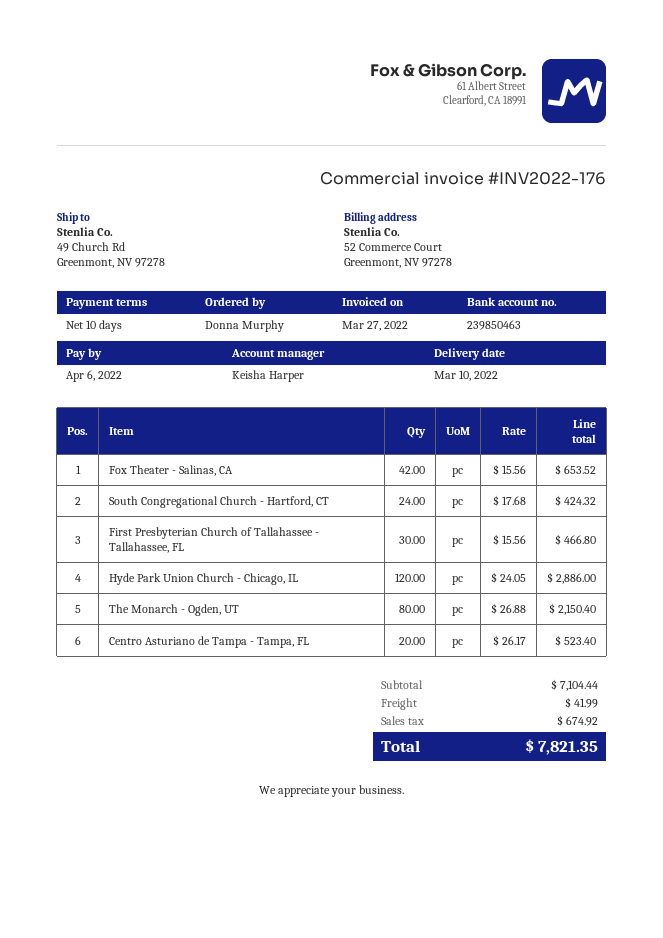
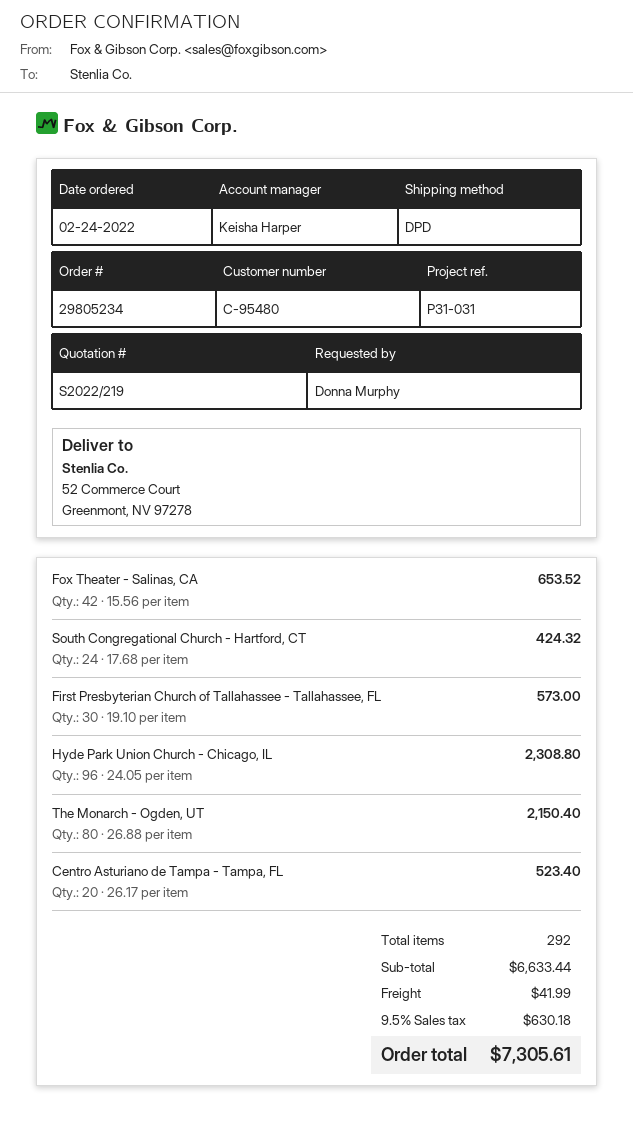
ship to: 49 Church Rd, Greenmont, NV 97278 -> 52 Commerce Court, Greenmont, NV 97278
First Presbyterian Church of Tallahassee - Tallahassee, FL: 30 x 15.56 = 466.80 -> 30 x 19.10 = 573.00
Hyde Park Union Church - Chicago, IL: 120 x 24.05 = 2886.00 -> 96 x 24.05 = 2308.80
subtotal: 7104.44 -> 6633.44
tax: 674.92 -> 630.18
total: 7821.35 -> 7305.61

